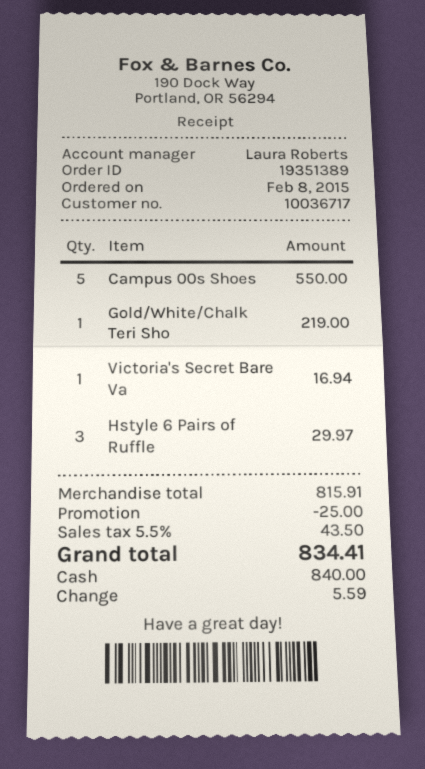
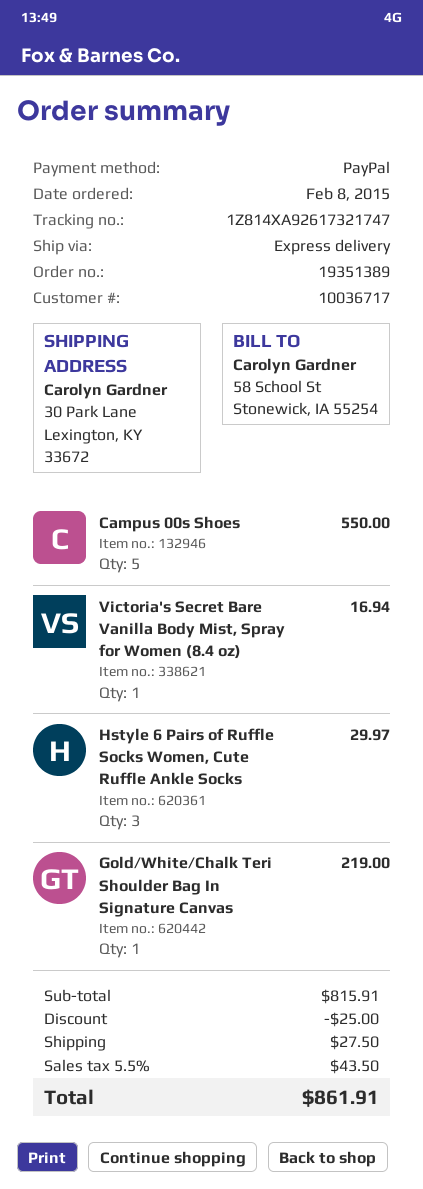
payment method: cash -> PayPal
shipping: none -> 27.50
total: 834.41 -> 861.91

